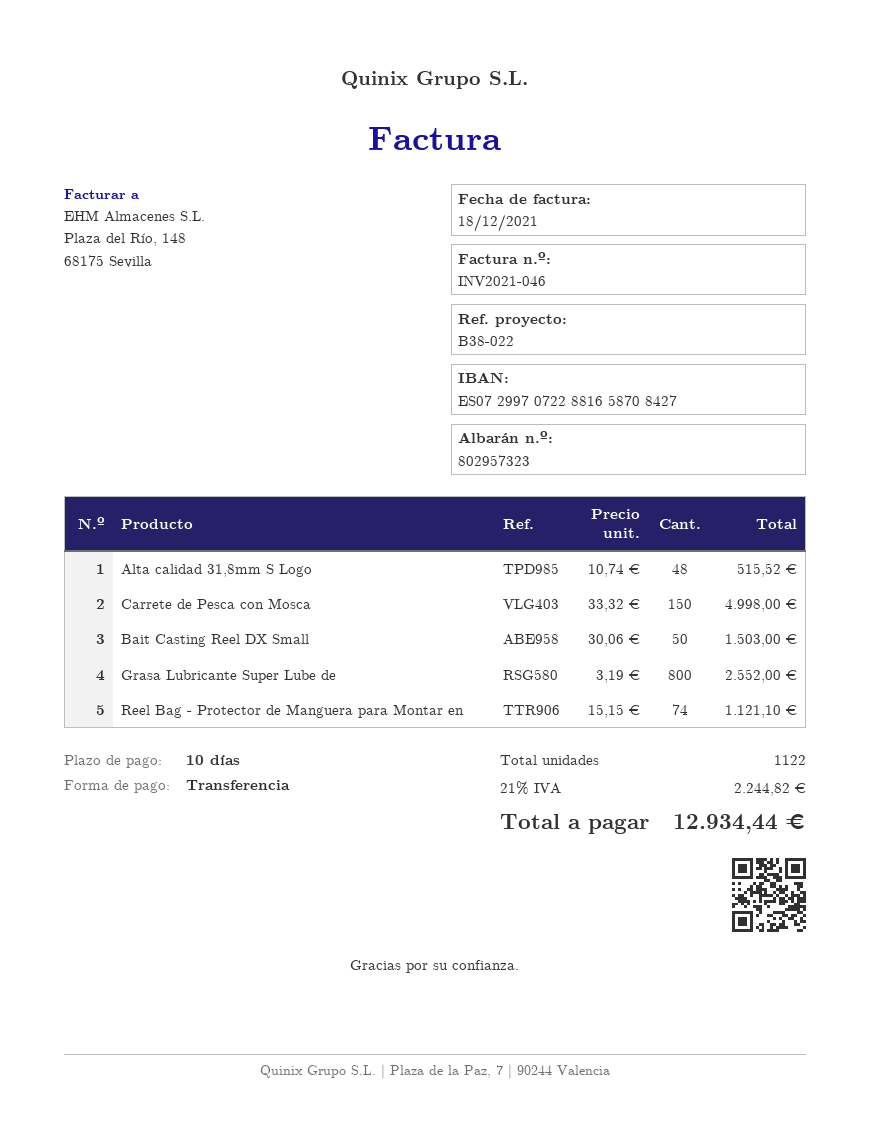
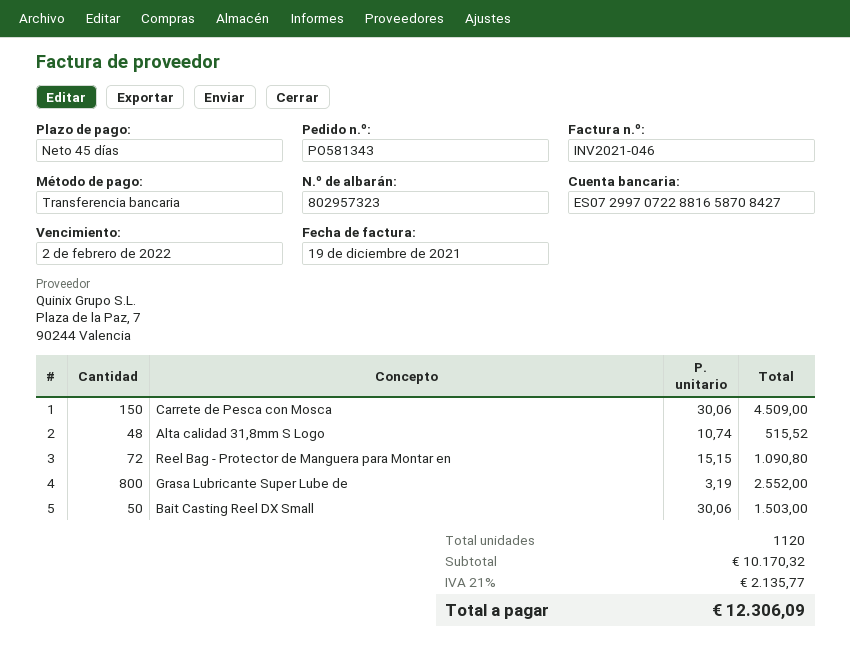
invoice date: 2021-12-18 -> 2021-12-19
payment terms: 10 days -> 45 days
Carrete de Pesca con Mosca: 150 x 33.32 = 4998.00 -> 150 x 30.06 = 4509.00
Reel Bag - Protector de Manguera para Montar en: 74 x 15.15 = 1121.10 -> 72 x 15.15 = 1090.80
total quantity: 1122 -> 1120
tax: 21% = 2244.82 -> 21% = 2135.77
total: 12934.44 -> 12306.09

